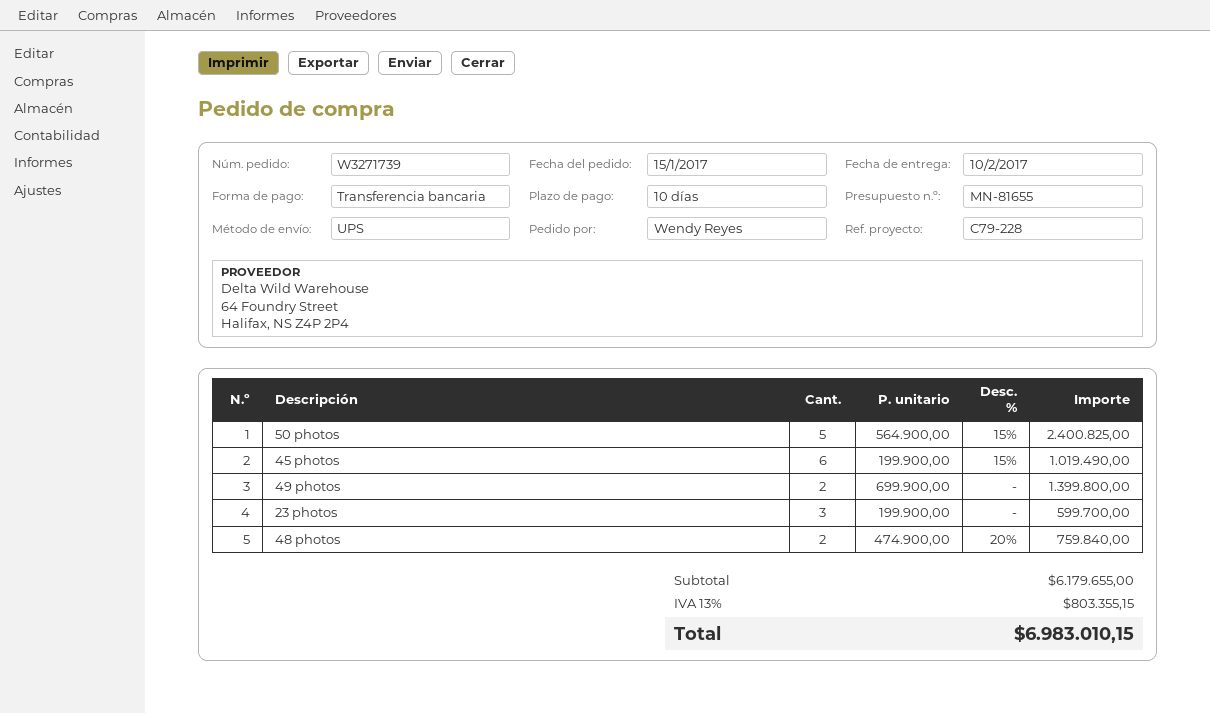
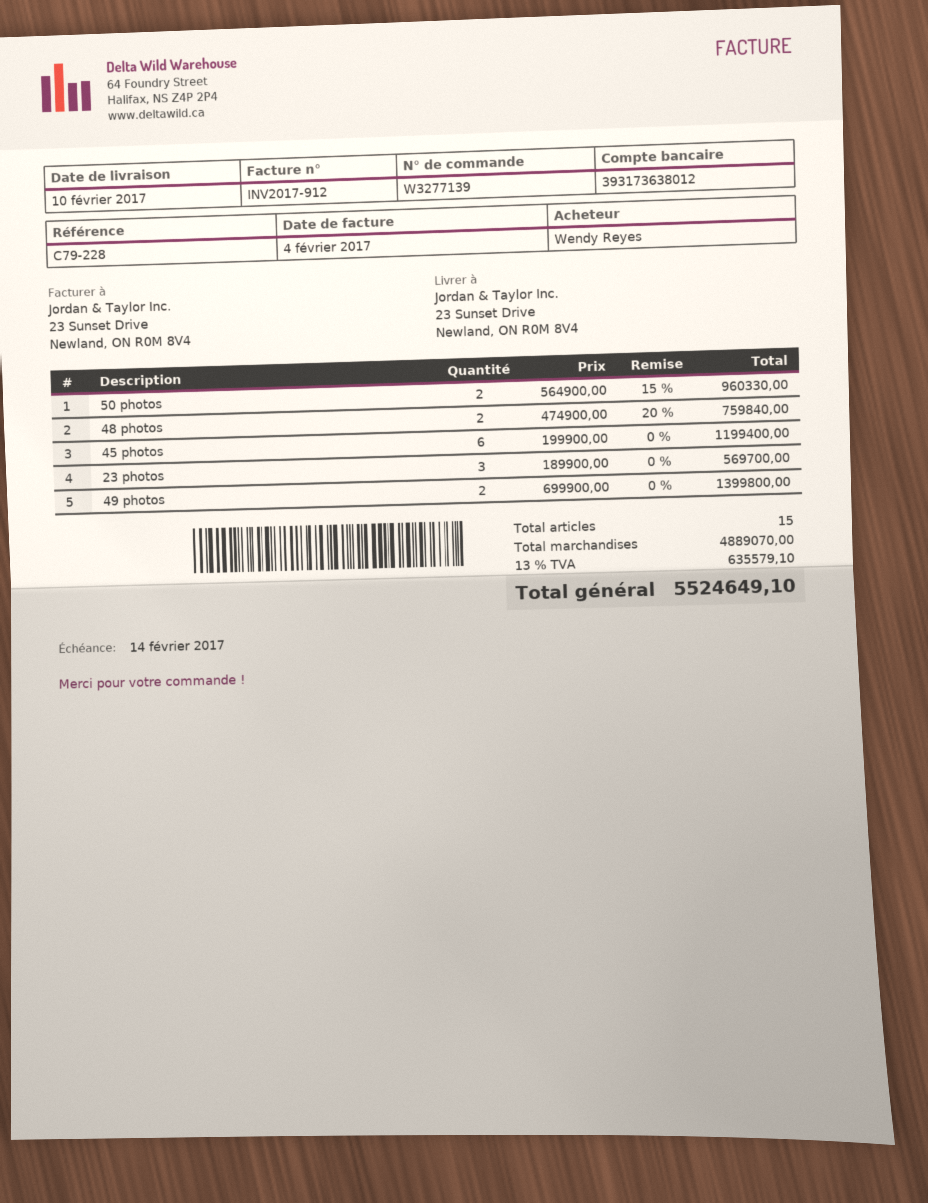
order number: W3271739 -> W3277139
50 photos: 5 x 564900.00 - 15% = 2400825.00 -> 2 x 564900.00 - 15% = 960330.00
45 photos: 6 x 199900.00 - 15% = 1019490.00 -> 6 x 199900.00 = 1199400.00
23 photos: 3 x 199900.00 = 599700.00 -> 3 x 189900.00 = 569700.00
subtotal: 6179655.00 -> 4889070.00
tax: 13% = 803355.15 -> 13% = 635579.10
total: 6983010.15 -> 5524649.10

